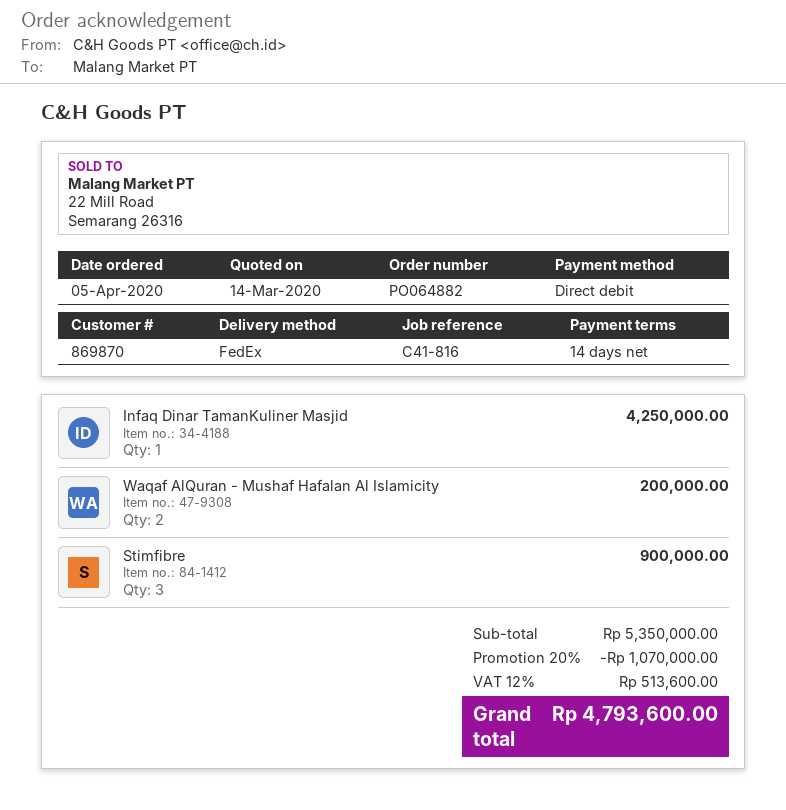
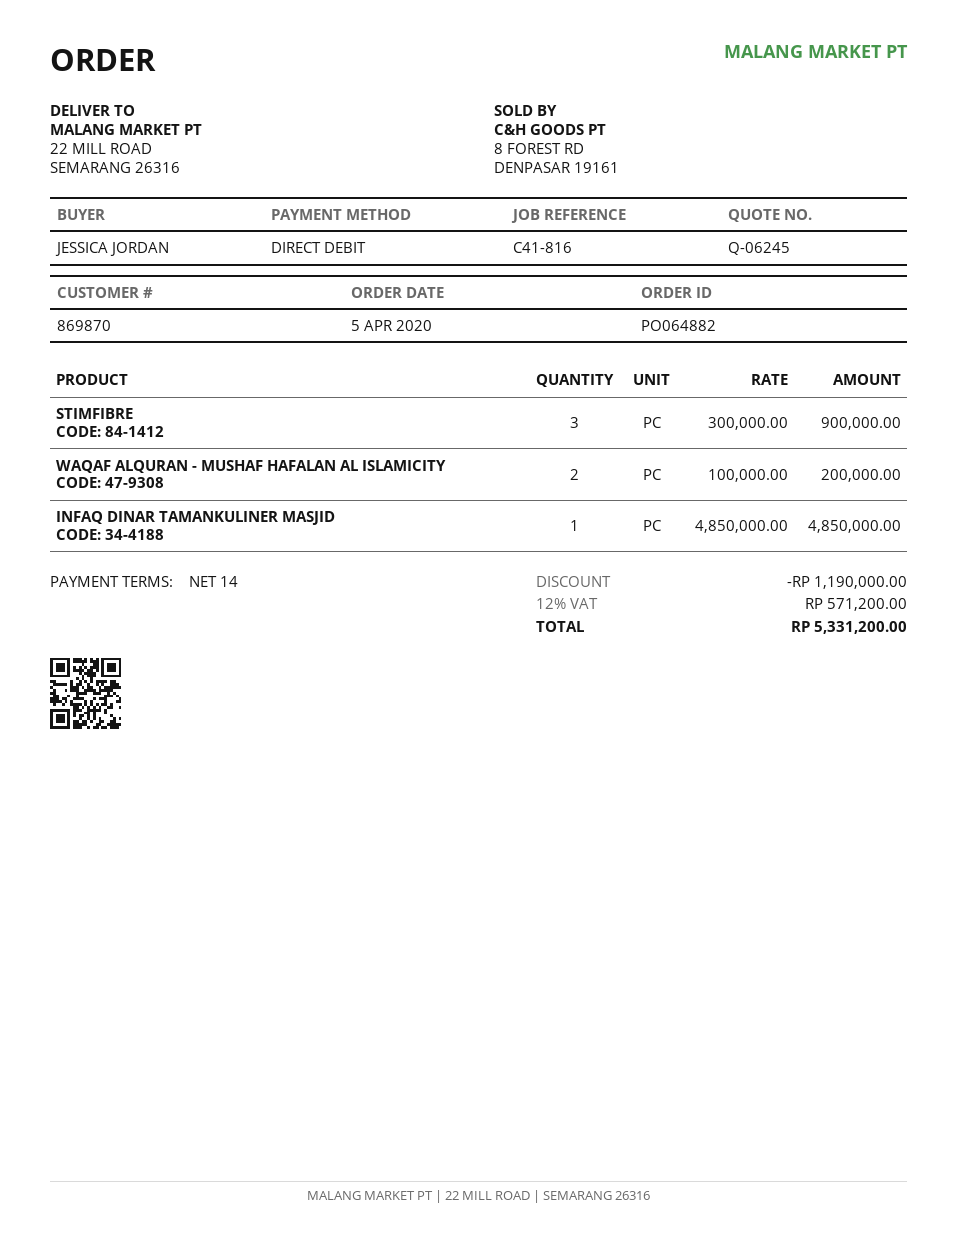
Infaq Dinar TamanKuliner Masjid: 1 for 4250000.00 -> 1 for 4850000.00
discount: 1070000.00 -> 1190000.00
tax: 12% = 513600.00 -> 12% = 571200.00
total: 4793600.00 -> 5331200.00

